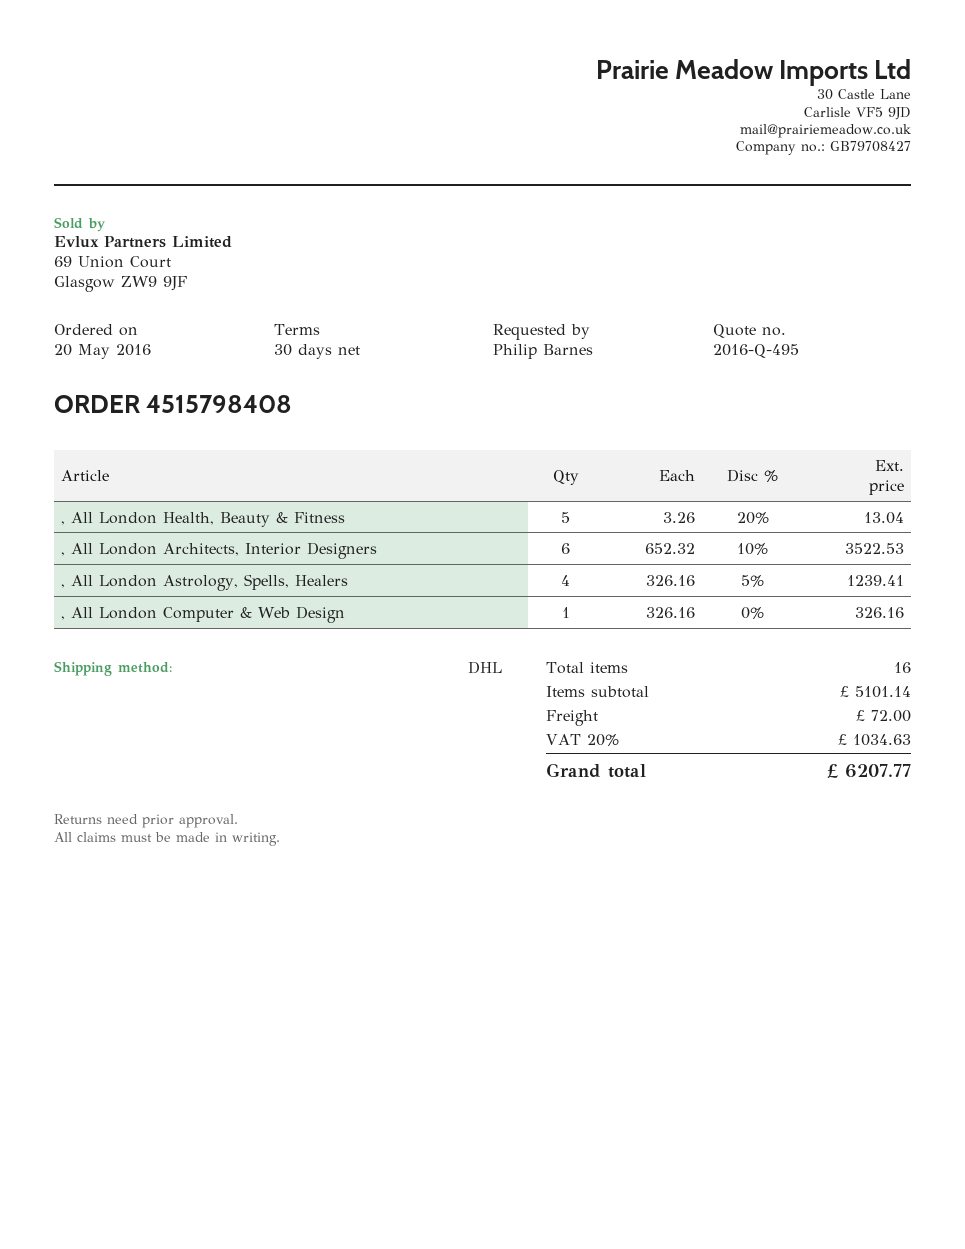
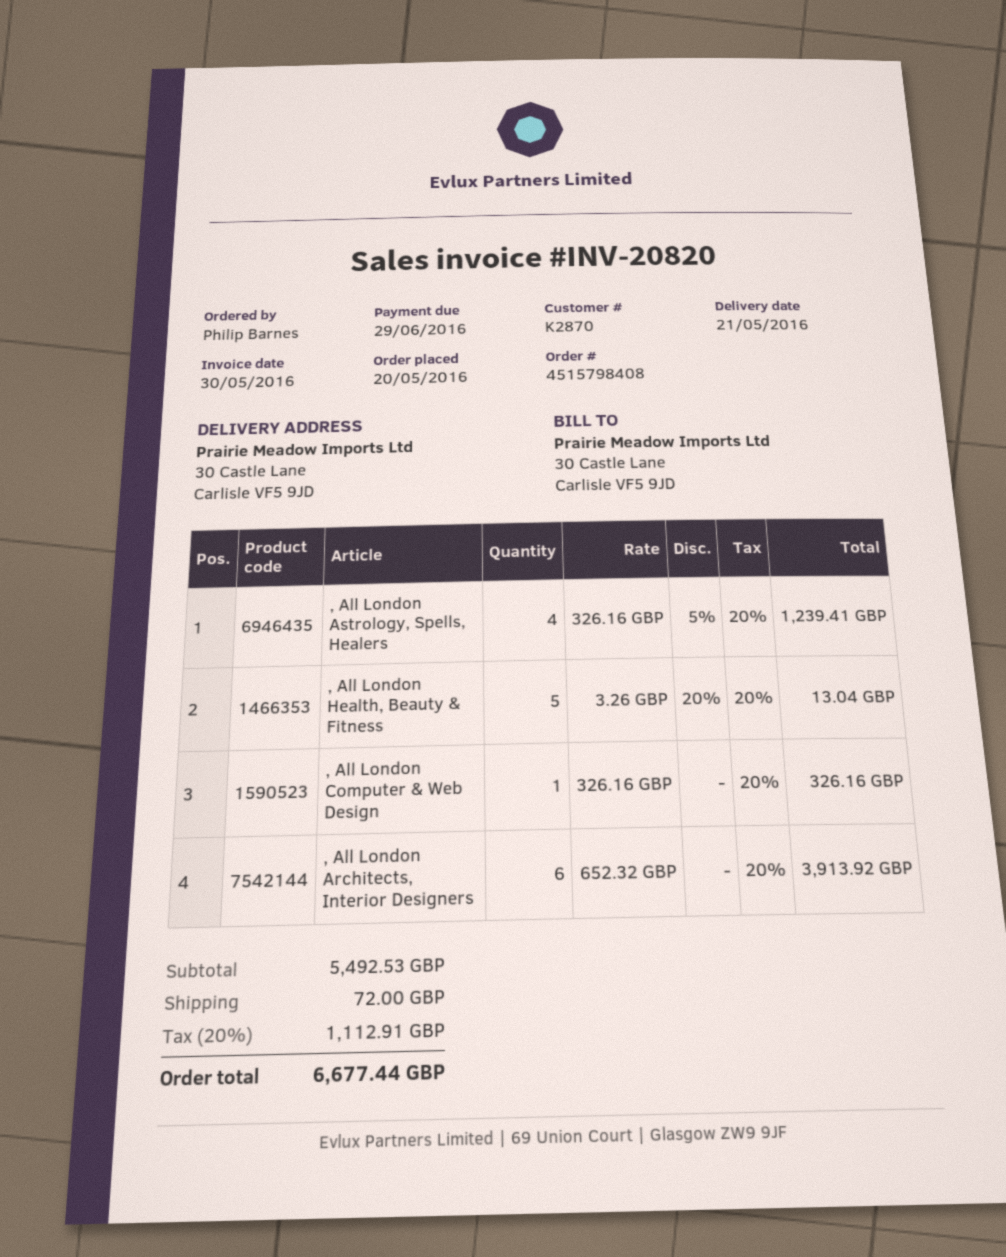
, All London Architects, Interior Designers: 6 x 652.32 - 10% = 3522.53 -> 6 x 652.32 = 3913.92
subtotal: 5101.14 -> 5492.53
tax: 20% = 1034.63 -> 20% = 1112.91
total: 6207.77 -> 6677.44

